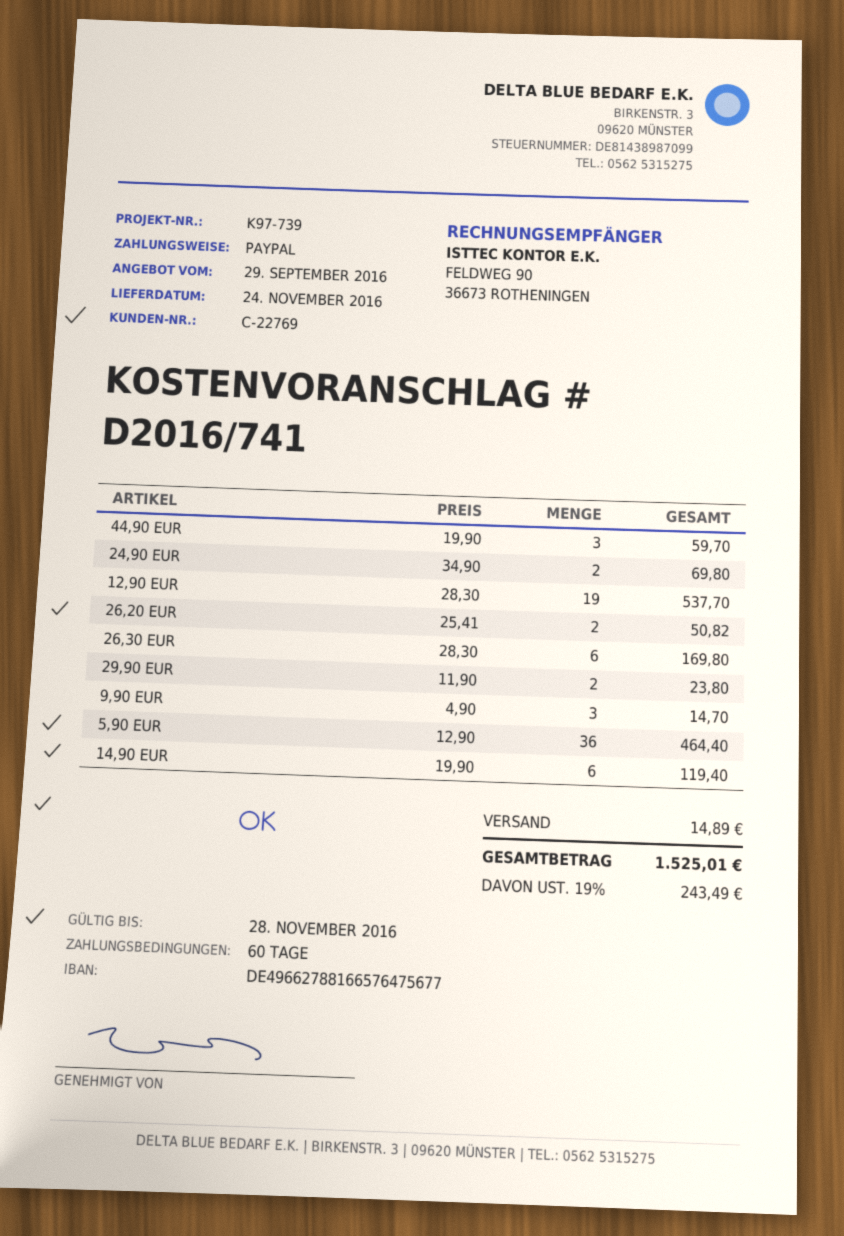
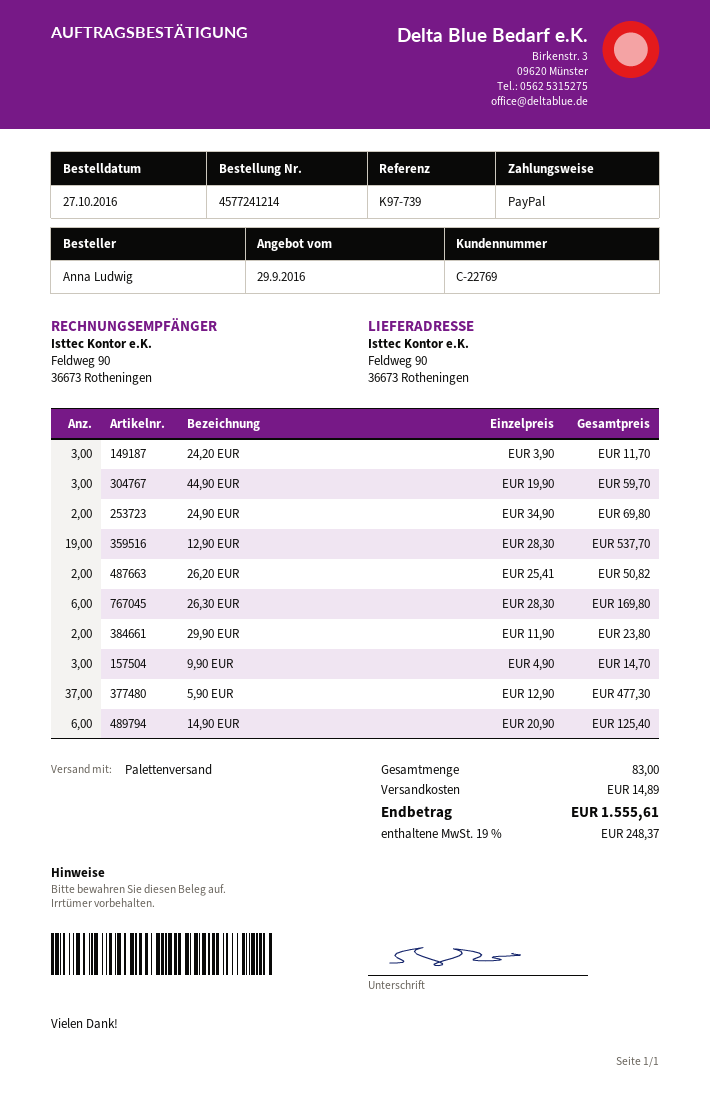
5,90 EUR: 36 x 12.90 = 464.40 -> 37 x 12.90 = 477.30
14,90 EUR: 6 x 19.90 = 119.40 -> 6 x 20.90 = 125.40
24,20 EUR: none -> 3 x 3.90 = 11.70
tax: 19% = 243.49 -> 19% = 248.37
total: 1525.01 -> 1555.61

